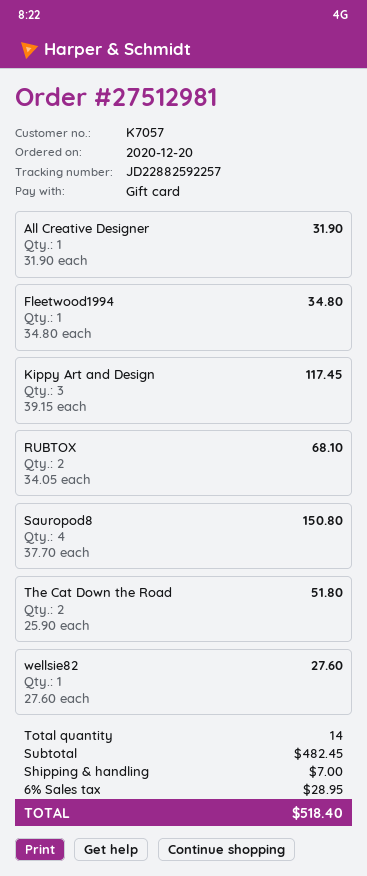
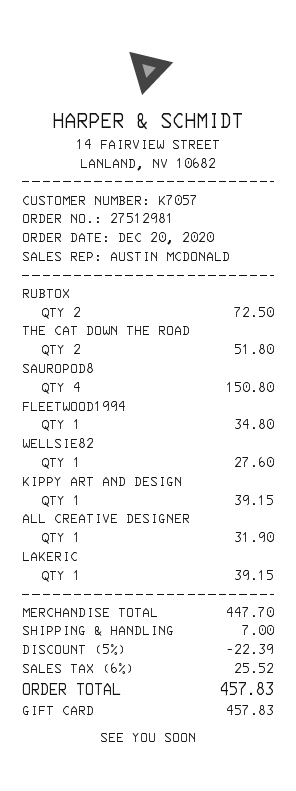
Kippy Art and Design: 3 for 117.45 -> 1 for 39.15
RUBTOX: 2 for 68.10 -> 2 for 72.50
LAKERIC: none -> 1 for 39.15
subtotal: 482.45 -> 447.70
discount: none -> 5% = 22.39
tax: 6% = 28.95 -> 6% = 25.52
total: 518.40 -> 457.83

